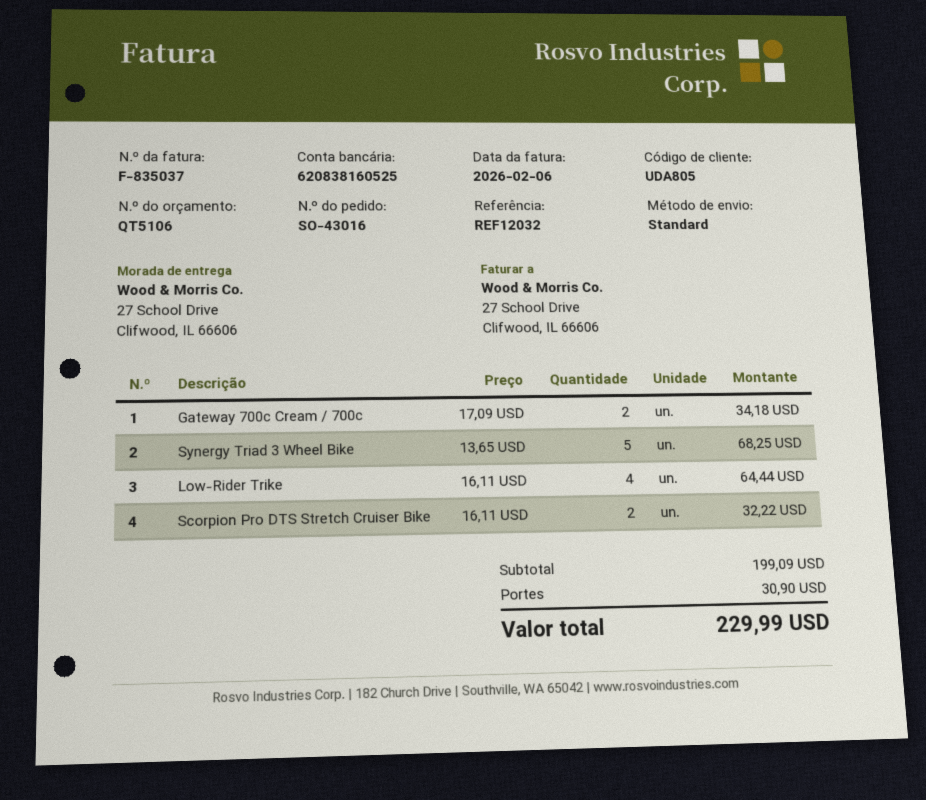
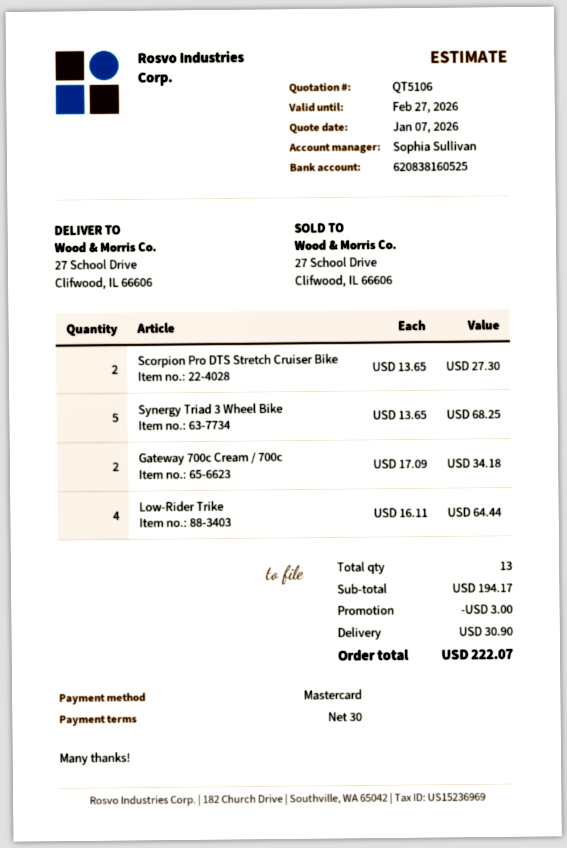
Scorpion Pro DTS Stretch Cruiser Bike: 2 x 16.11 = 32.22 -> 2 x 13.65 = 27.30
subtotal: 199.09 -> 194.17
discount: none -> 3.00
total: 229.99 -> 222.07

